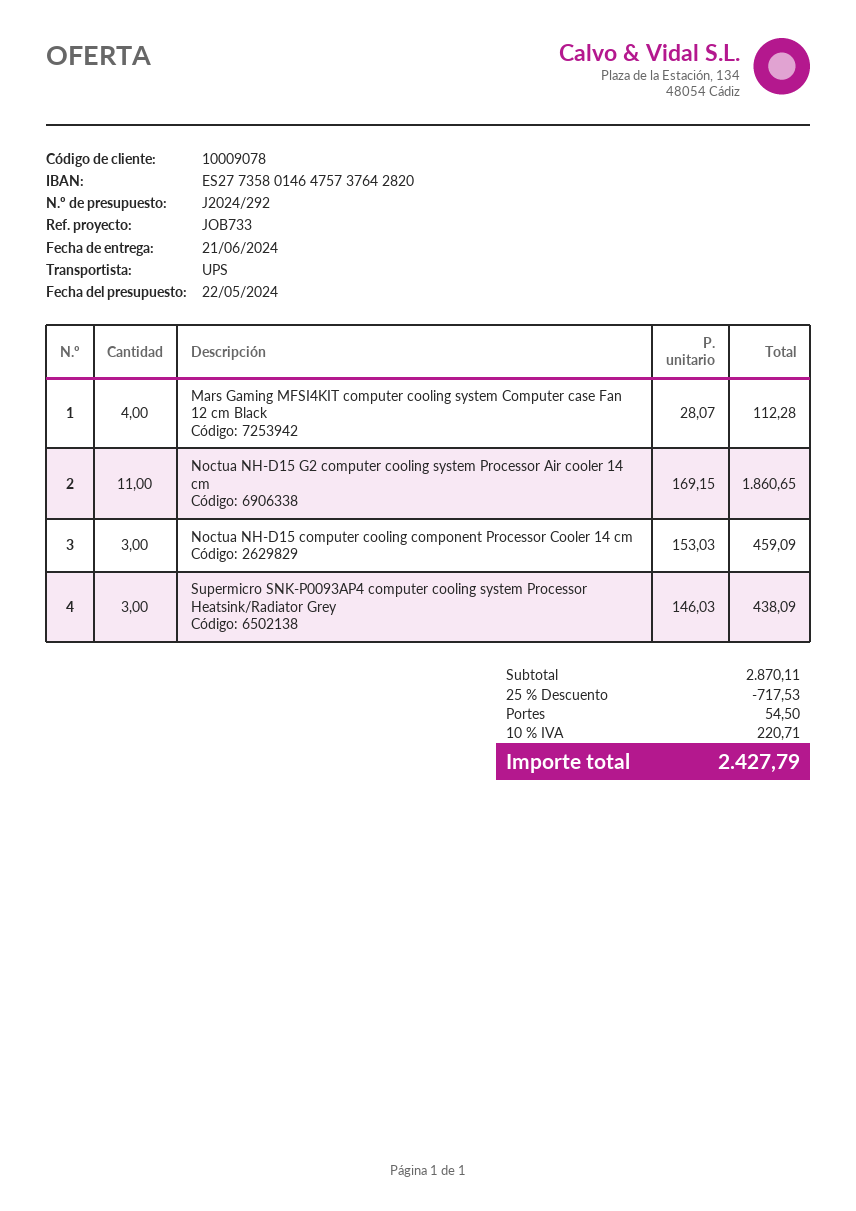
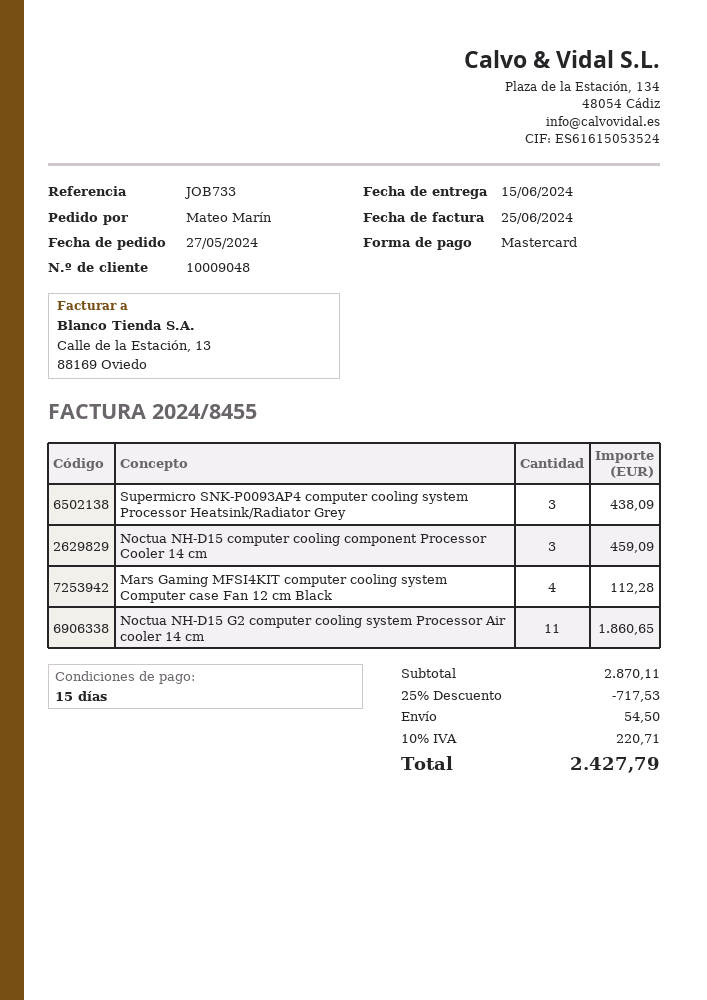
delivery date: 2024-06-21 -> 2024-06-15
customer number: 10009078 -> 10009048

